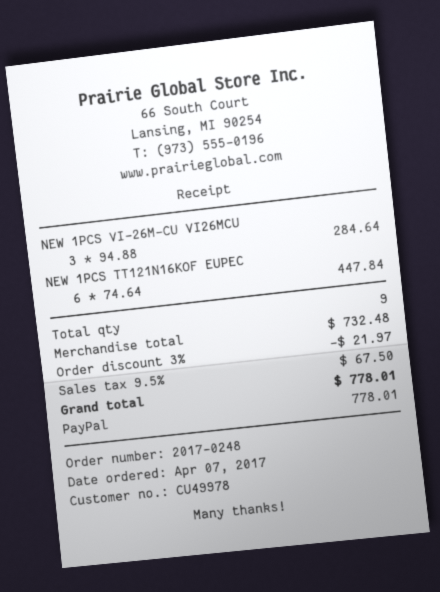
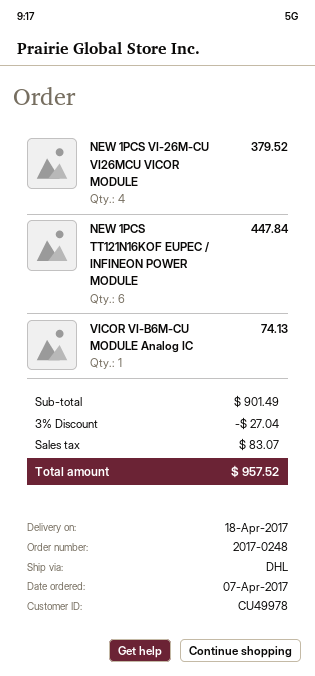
NEW 1PCS VI-26M-CU VI26MCU: 3 for 284.64 -> 4 for 379.52
VICOR VI-B6M-CU MODULE Analog IC: none -> 1 for 74.13
subtotal: 732.48 -> 901.49
discount: 3% = 21.97 -> 3% = 27.04
tax: 67.50 -> 83.07
total: 778.01 -> 957.52

